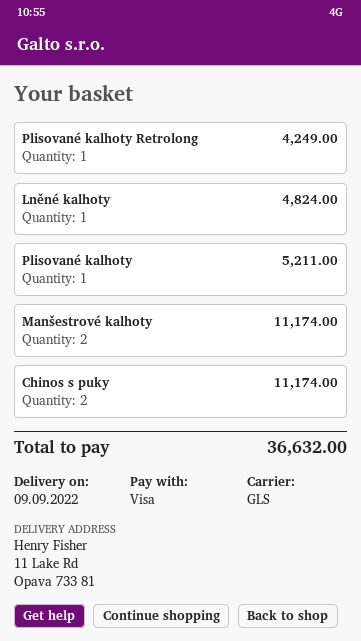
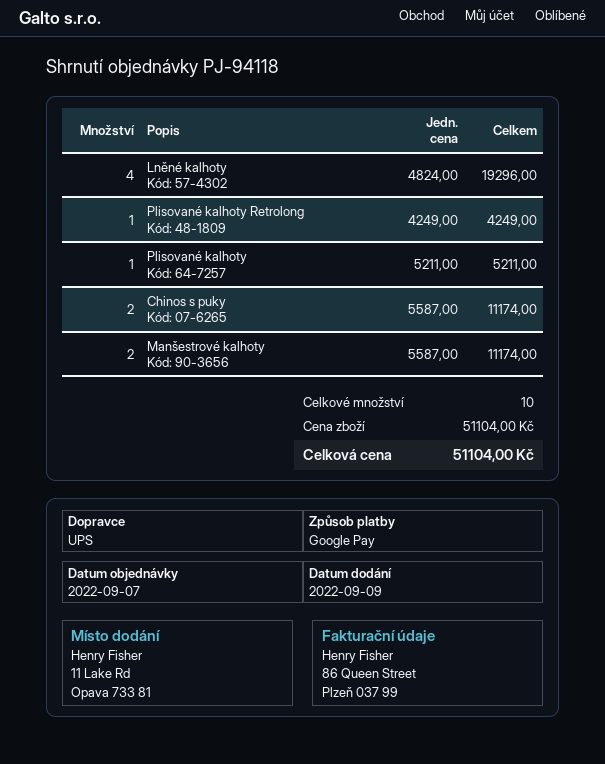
payment method: Visa -> Google Pay
shipping method: GLS -> UPS
Lněné kalhoty: 1 for 4824.00 -> 4 for 19296.00
total: 36632.00 -> 51104.00

